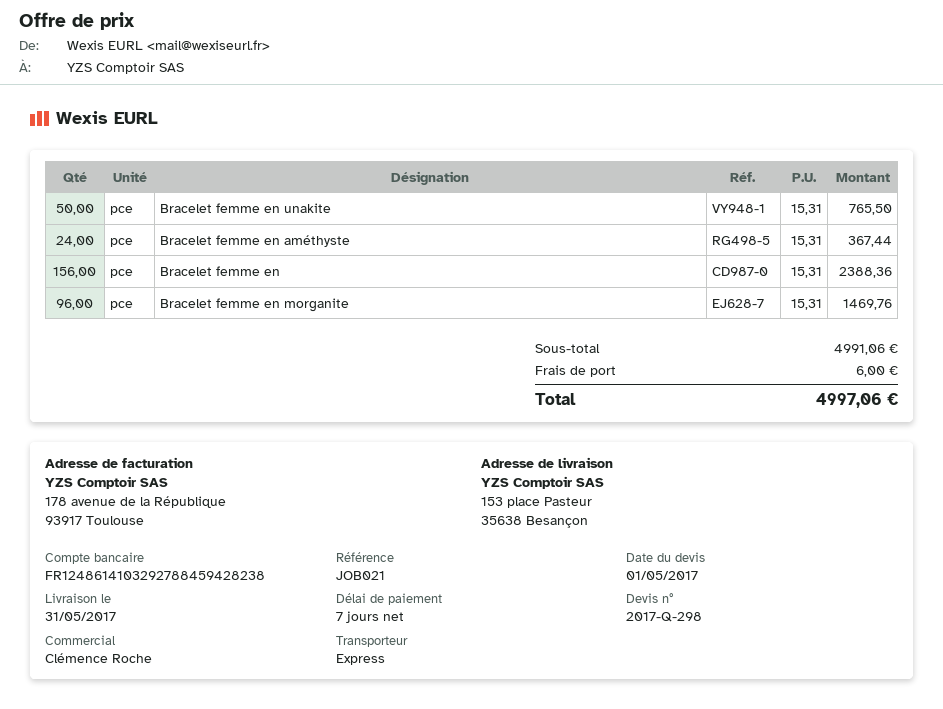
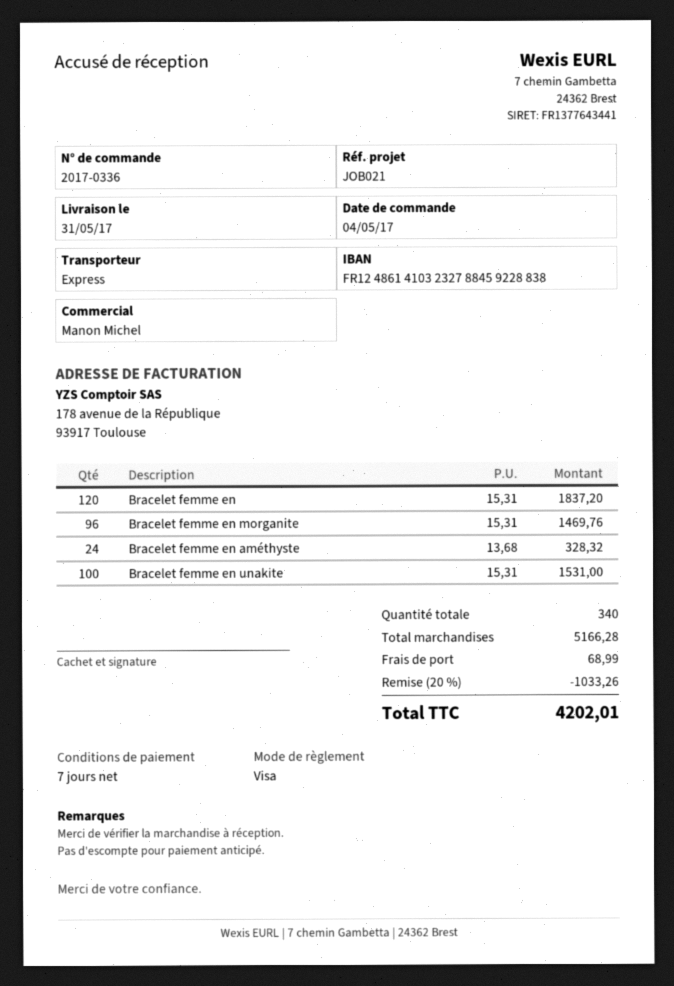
sales rep: Clémence Roche -> Manon Michel
bank account: FR1248614103292788459428238 -> FR1248614103232788459228838
Bracelet femme en unakite: 50 x 15.31 = 765.50 -> 100 x 15.31 = 1531.00
Bracelet femme en améthyste: 24 x 15.31 = 367.44 -> 24 x 13.68 = 328.32
Bracelet femme en: 156 x 15.31 = 2388.36 -> 120 x 15.31 = 1837.20
subtotal: 4991.06 -> 5166.28
discount: none -> 20% = 1033.26
shipping: 6.00 -> 68.99
total: 4997.06 -> 4202.01

